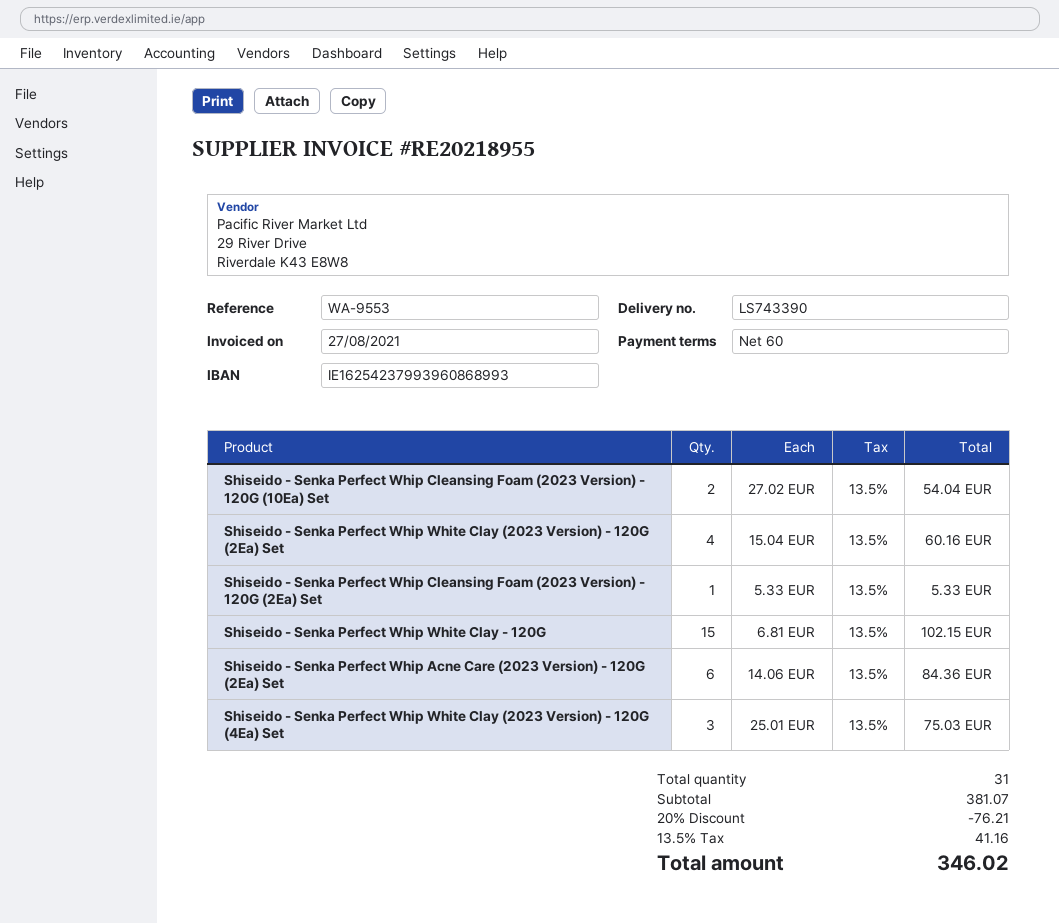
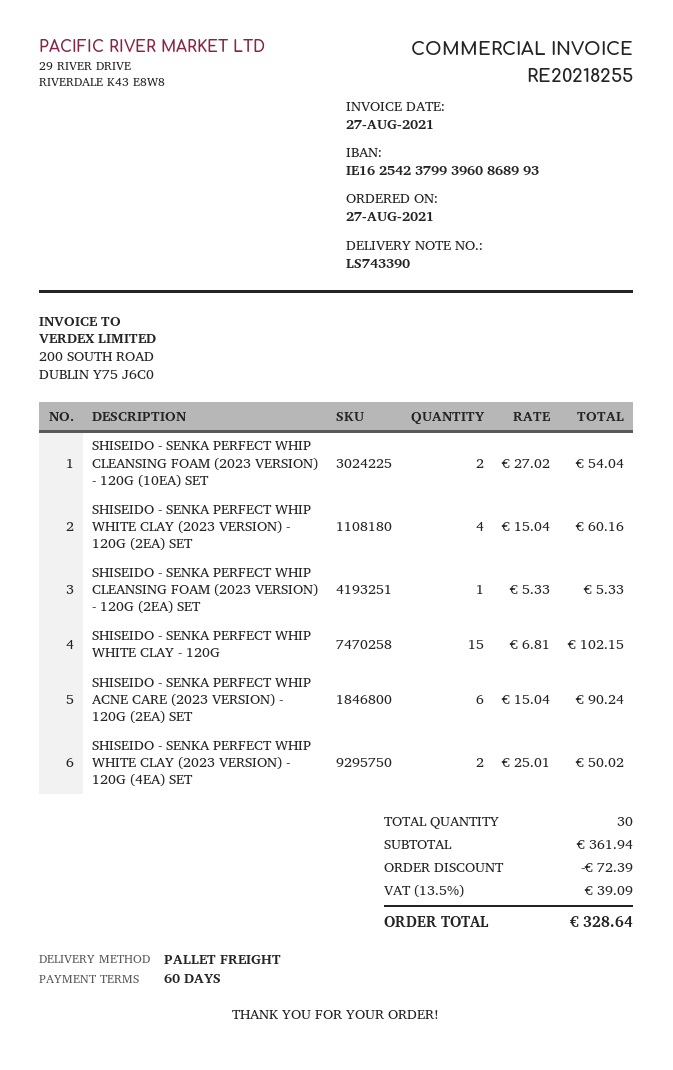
invoice number: RE20218955 -> RE20218255
Shiseido - Senka Perfect Whip Acne Care (2023 Version) - 120G (2Ea) Set: 6 x 14.06 = 84.36 -> 6 x 15.04 = 90.24
Shiseido - Senka Perfect Whip White Clay (2023 Version) - 120G (4Ea) Set: 3 x 25.01 = 75.03 -> 2 x 25.01 = 50.02
total quantity: 31 -> 30
subtotal: 381.07 -> 361.94
discount: 76.21 -> 72.39
tax: 13.5% = 41.16 -> 13.5% = 39.09
total: 346.02 -> 328.64

